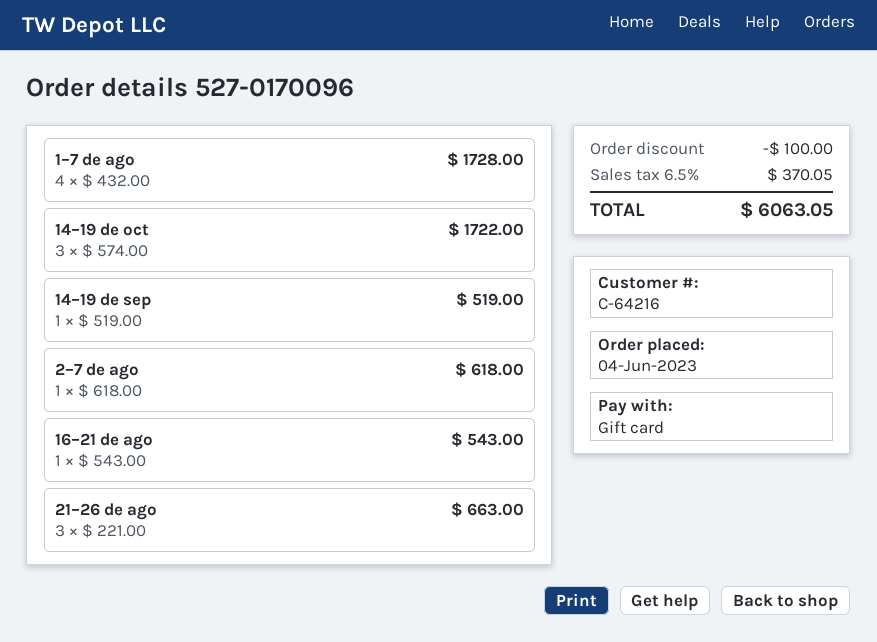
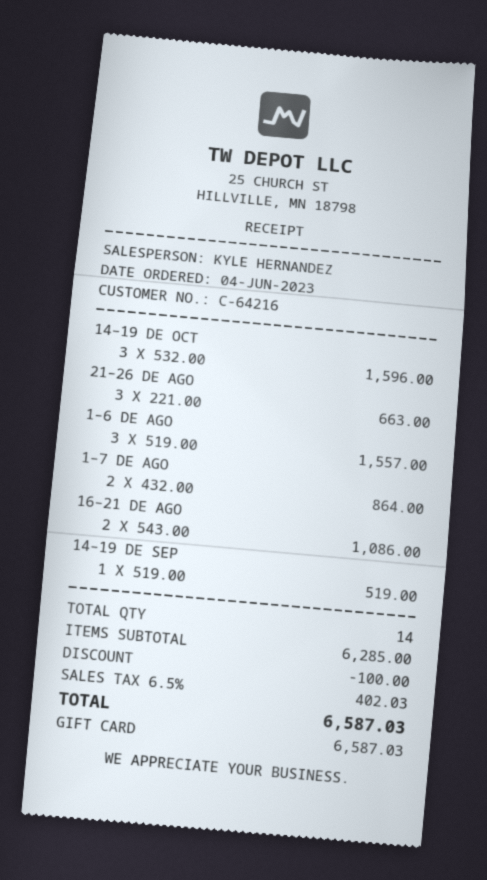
1–7 de ago: 4 x 432.00 = 1728.00 -> 2 x 432.00 = 864.00
14–19 de oct: 3 x 574.00 = 1722.00 -> 3 x 532.00 = 1596.00
2–7 de ago: 1 x 618.00 = 618.00 -> none
16–21 de ago: 1 x 543.00 = 543.00 -> 2 x 543.00 = 1086.00
1–6 DE AGO: none -> 3 x 519.00 = 1557.00
tax: 6.5% = 370.05 -> 6.5% = 402.03
total: 6063.05 -> 6587.03

